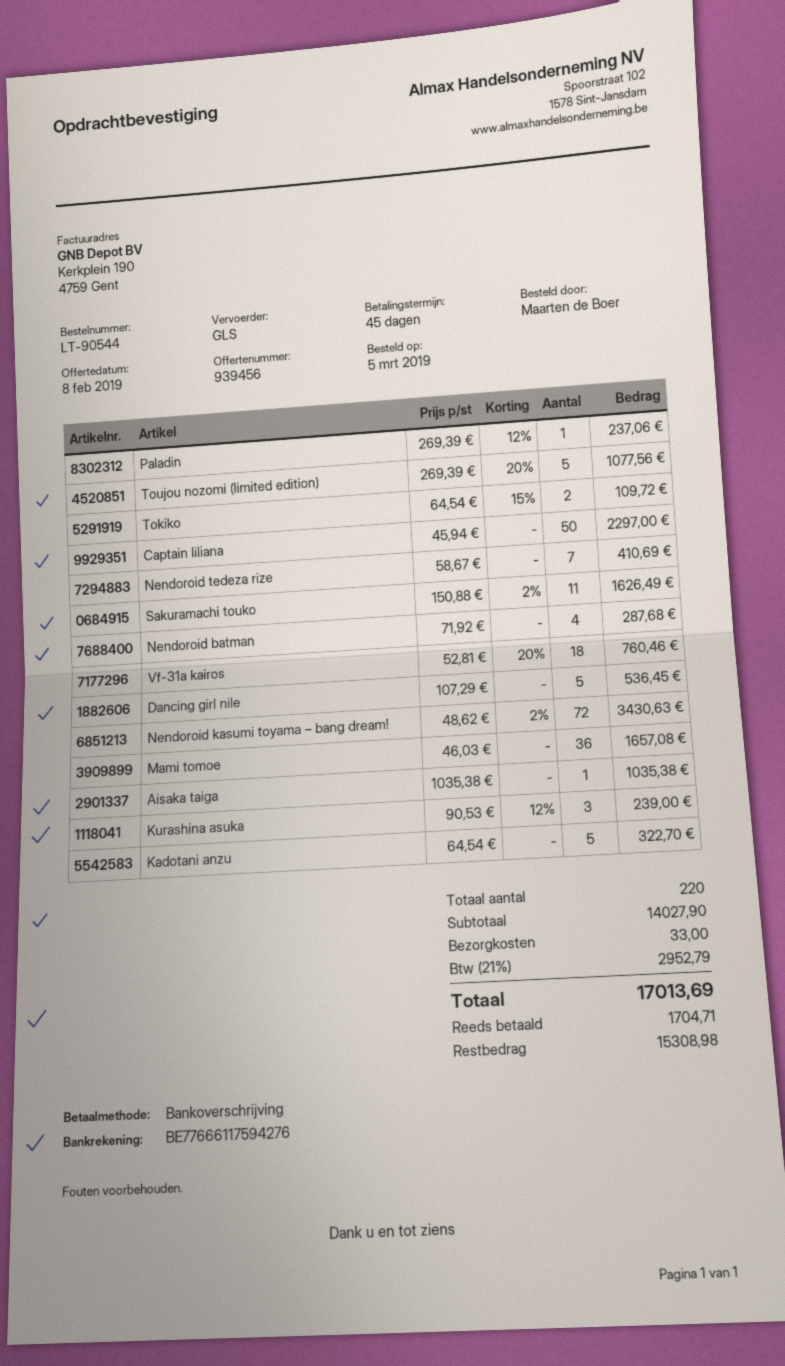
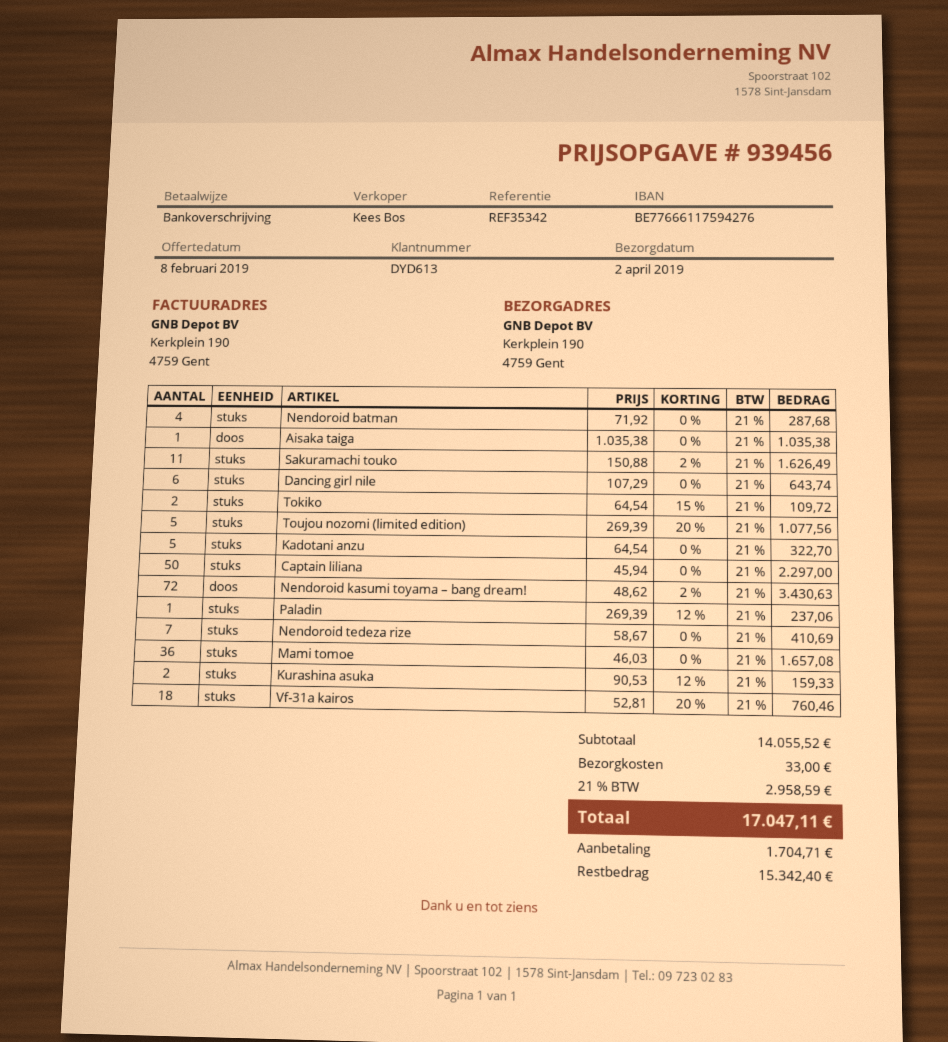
Dancing girl nile: 5 x 107.29 = 536.45 -> 6 x 107.29 = 643.74
Kurashina asuka: 3 x 90.53 - 12% = 239.00 -> 2 x 90.53 - 12% = 159.33
subtotal: 14027.90 -> 14055.52
tax: 21% = 2952.79 -> 21% = 2958.59
total: 17013.69 -> 17047.11
balance: 15308.98 -> 15342.40

